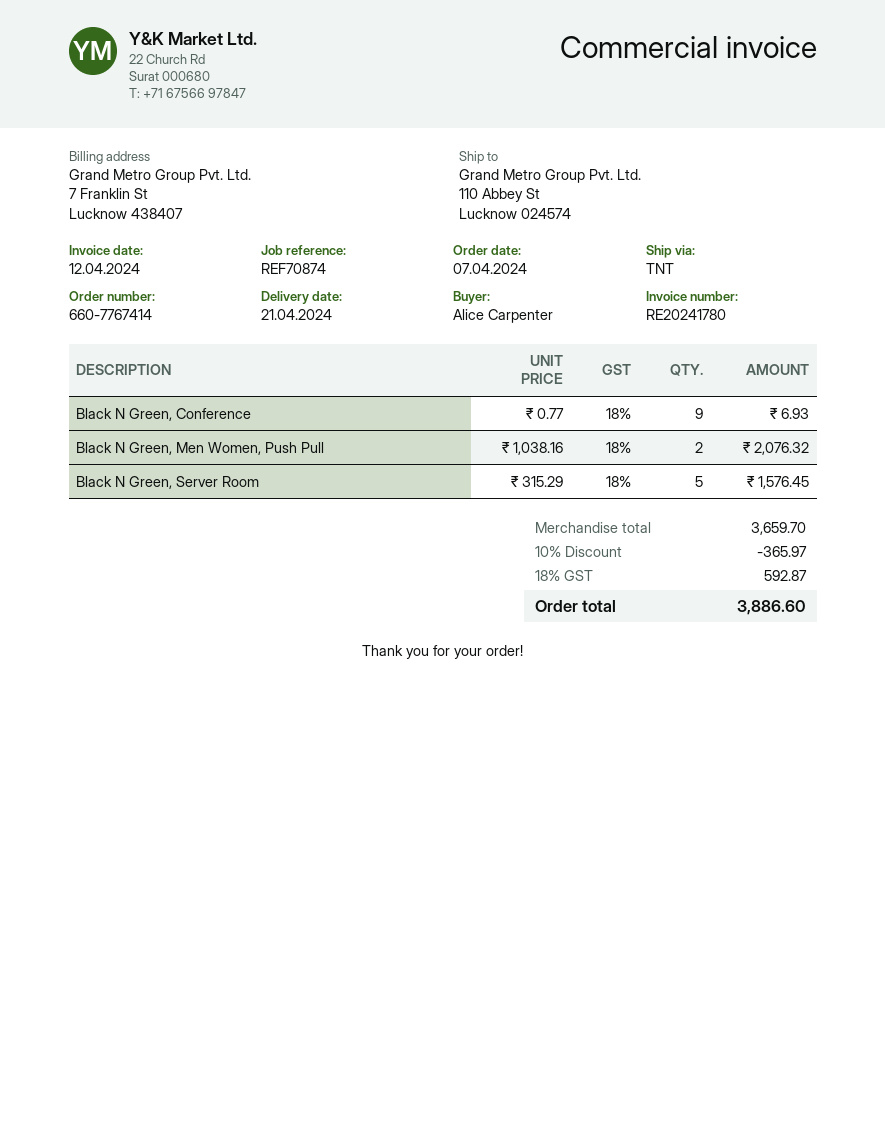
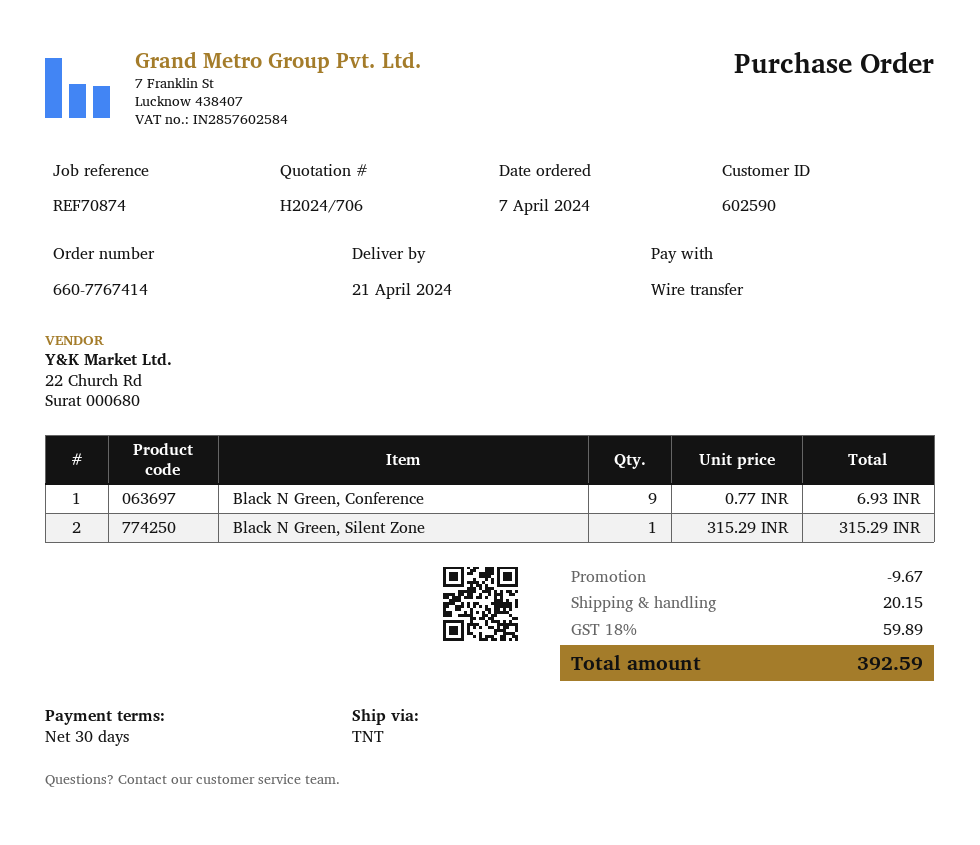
Black N Green, Men Women, Push Pull: 2 x 1038.16 = 2076.32 -> none
Black N Green, Server Room: 5 x 315.29 = 1576.45 -> none
Black N Green, Silent Zone: none -> 1 x 315.29 = 315.29
discount: 365.97 -> 9.67
shipping: none -> 20.15
tax: 18% = 592.87 -> 18% = 59.89
total: 3886.60 -> 392.59

